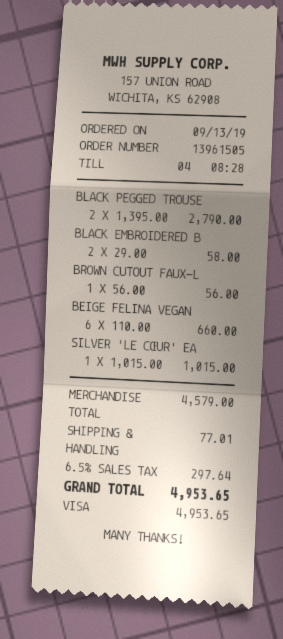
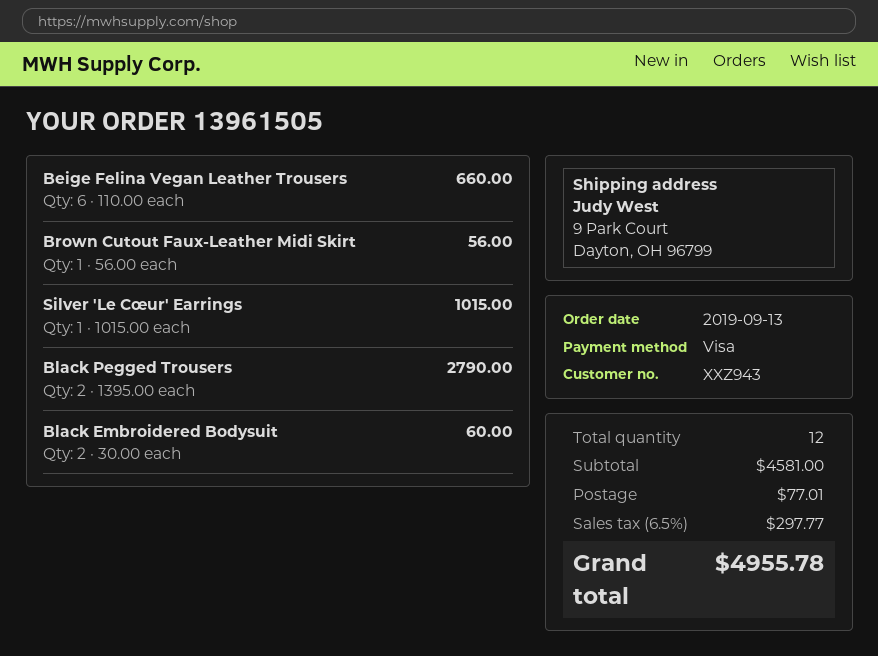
BLACK EMBROIDERED B: 2 x 29.00 = 58.00 -> 2 x 30.00 = 60.00
subtotal: 4579.00 -> 4581.00
tax: 6.5% = 297.64 -> 6.5% = 297.77
total: 4953.65 -> 4955.78

